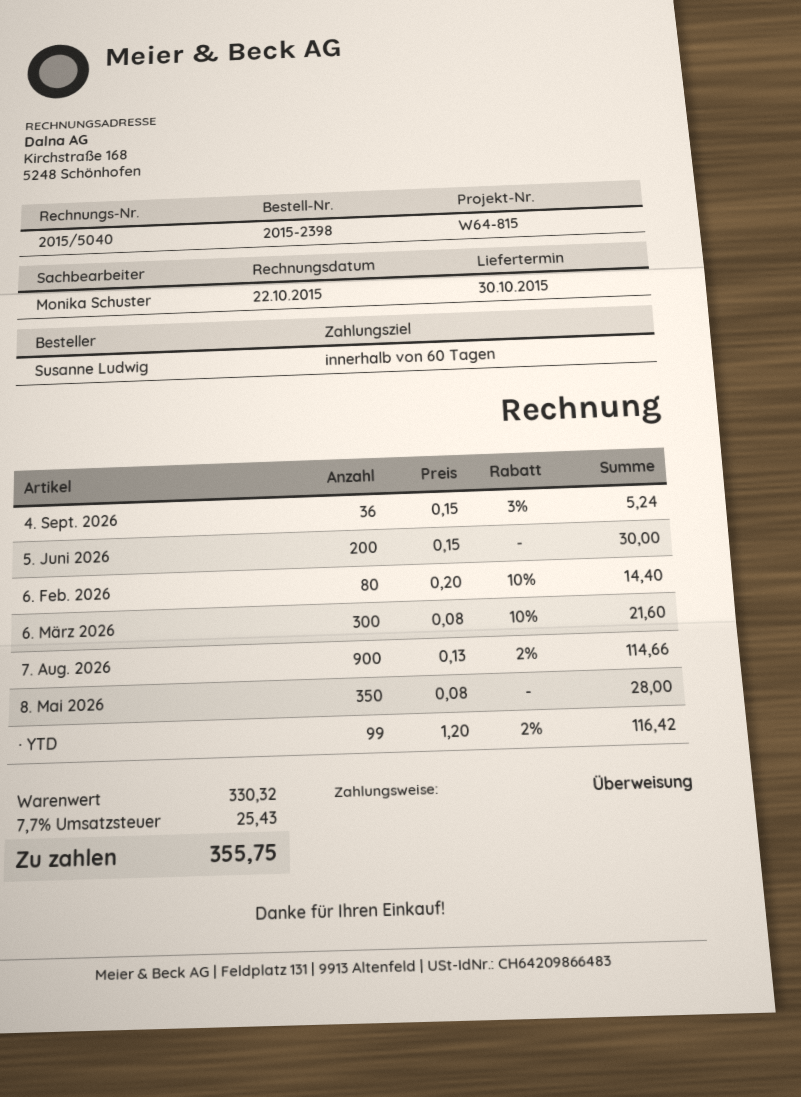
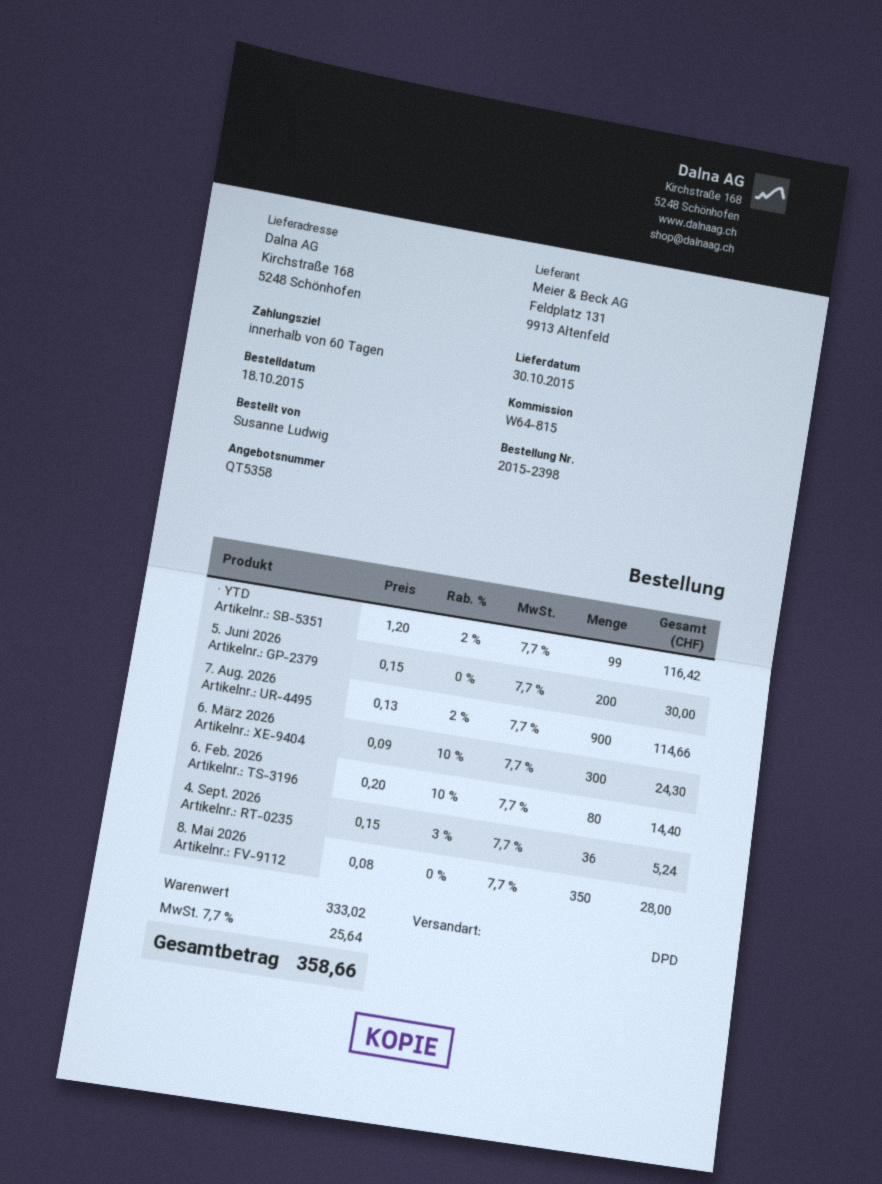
6. März 2026: 300 x 0.08 - 10% = 21.60 -> 300 x 0.09 - 10% = 24.30
subtotal: 330.32 -> 333.02
tax: 7.7% = 25.43 -> 7.7% = 25.64
total: 355.75 -> 358.66

